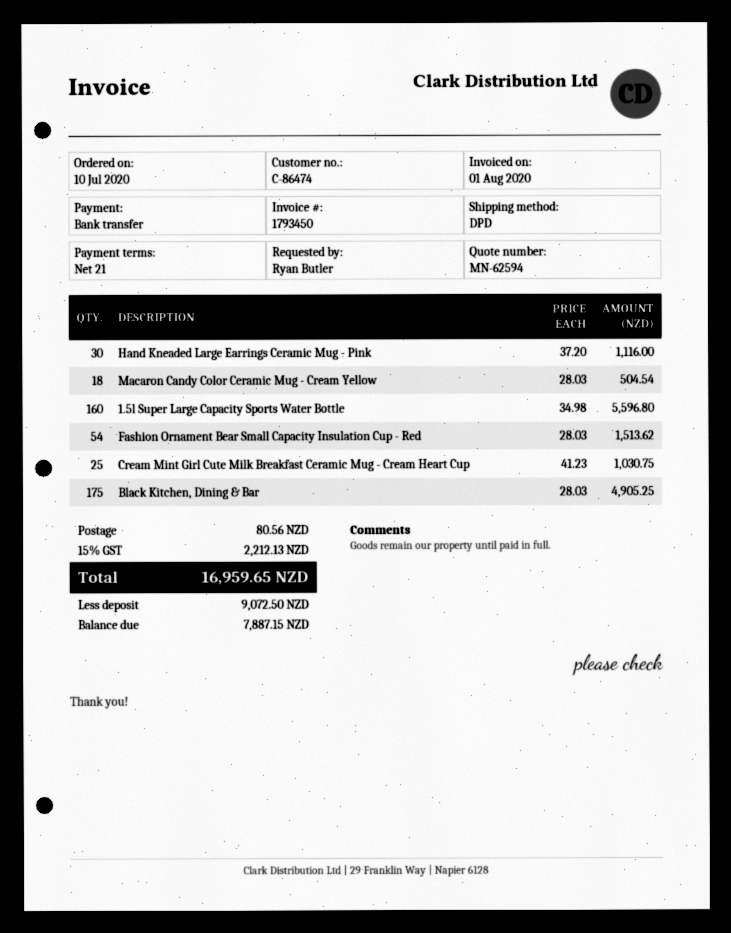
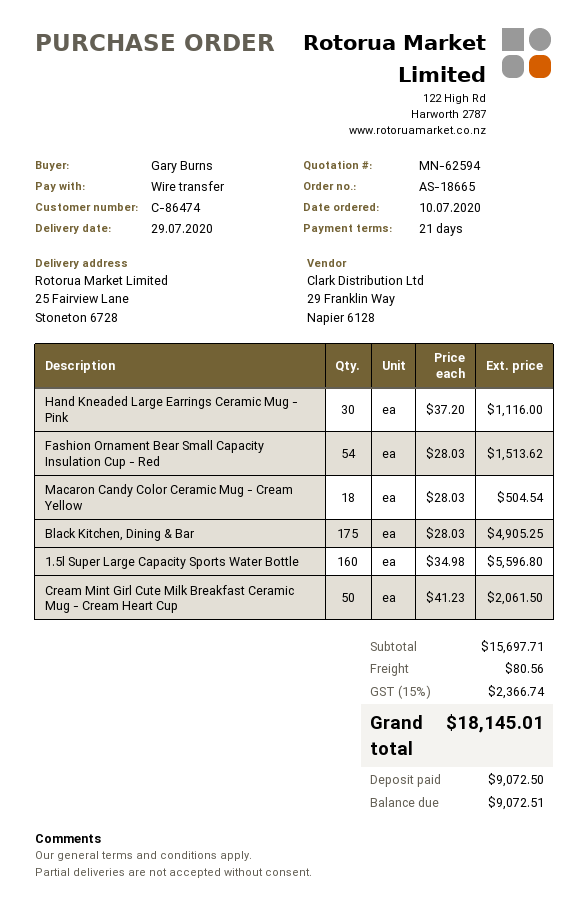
ordered by: Ryan Butler -> Gary Burns
Cream Mint Girl Cute Milk Breakfast Ceramic Mug - Cream Heart Cup: 25 x 41.23 = 1030.75 -> 50 x 41.23 = 2061.50
tax: 15% = 2212.13 -> 15% = 2366.74
total: 16959.65 -> 18145.01
balance: 7887.15 -> 9072.51

